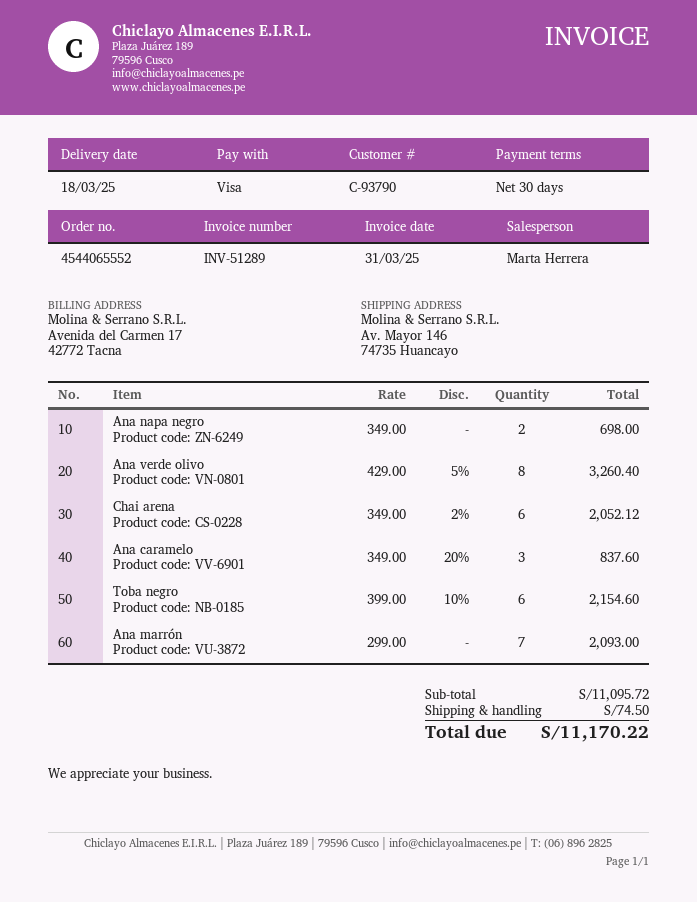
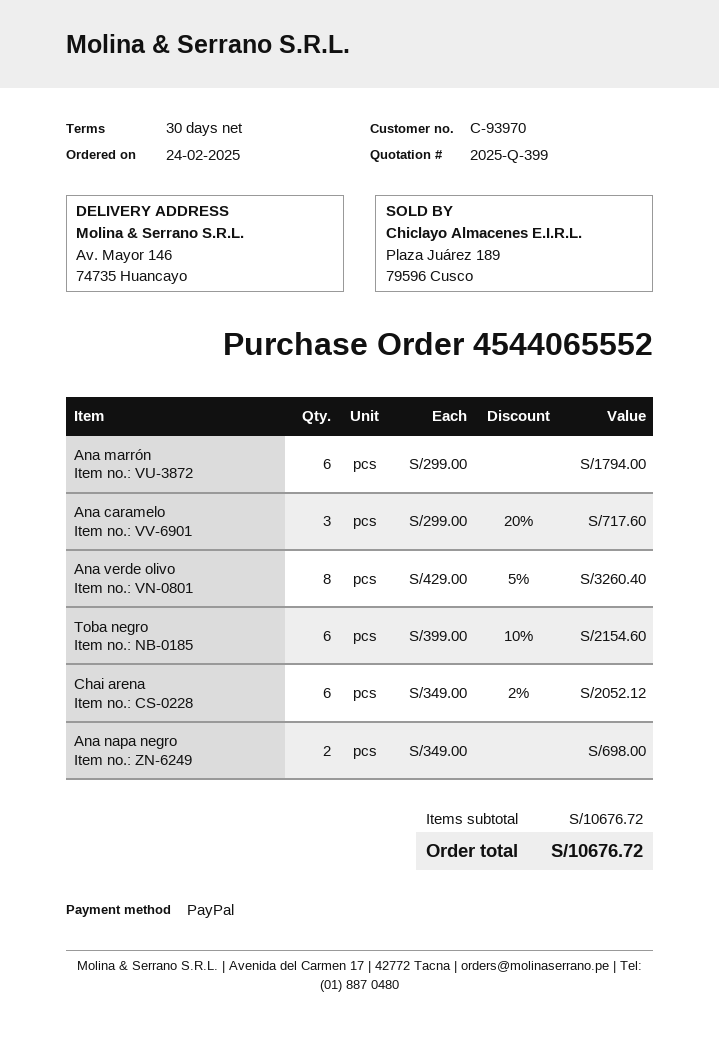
customer number: C-93790 -> C-93970
payment method: Visa -> PayPal
Ana caramelo: 3 x 349.00 - 20% = 837.60 -> 3 x 299.00 - 20% = 717.60
Ana marrón: 7 x 299.00 = 2093.00 -> 6 x 299.00 = 1794.00
subtotal: 11095.72 -> 10676.72
shipping: 74.50 -> none
total: 11170.22 -> 10676.72

